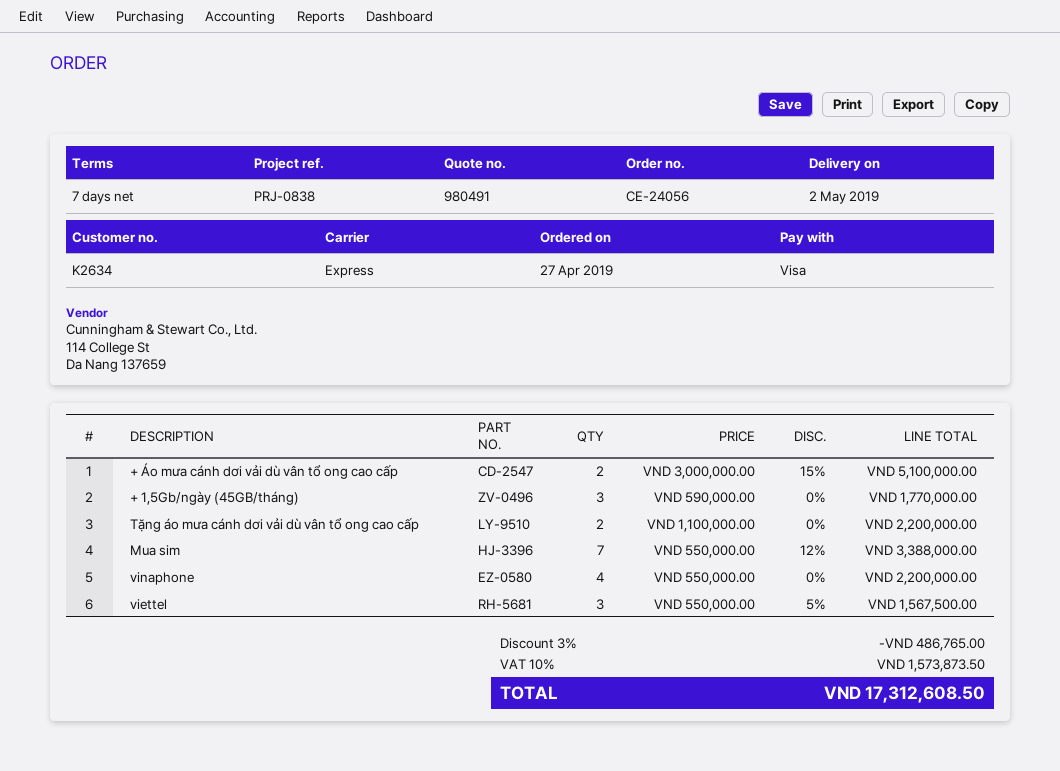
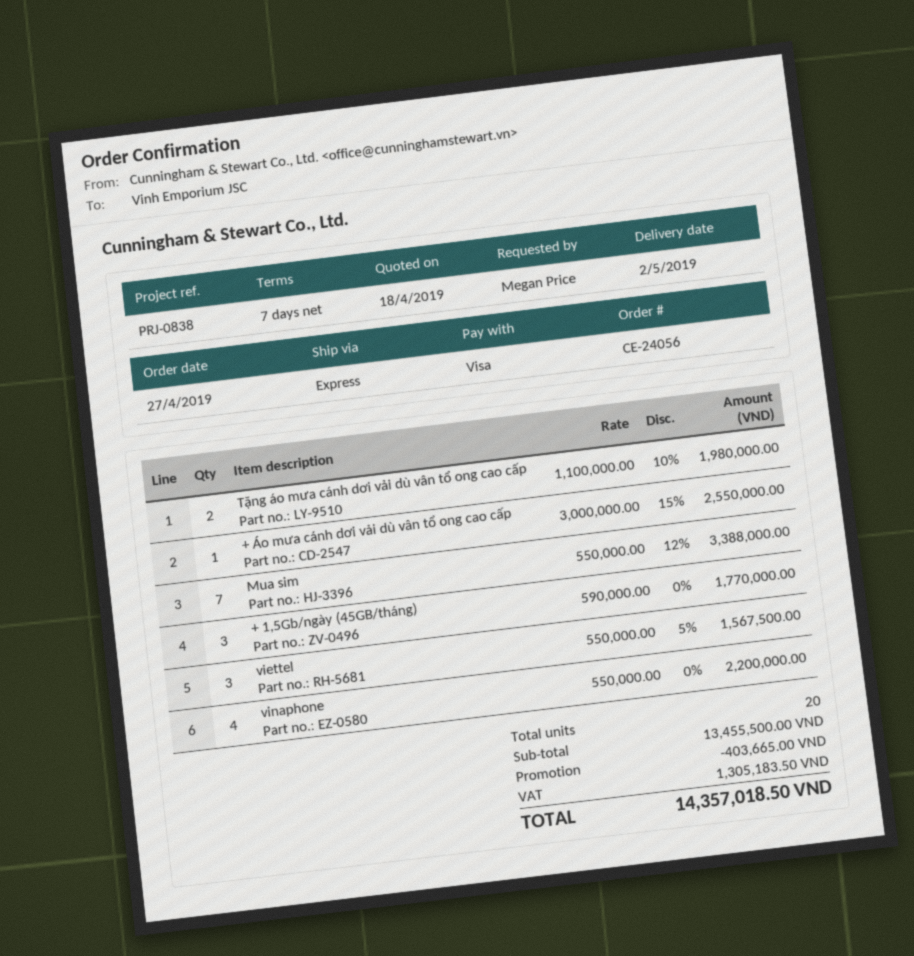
+ Áo mưa cánh dơi vải dù vân tổ ong cao cấp: 2 x 3000000.00 - 15% = 5100000.00 -> 1 x 3000000.00 - 15% = 2550000.00
Tặng áo mưa cánh dơi vải dù vân tổ ong cao cấp: 2 x 1100000.00 = 2200000.00 -> 2 x 1100000.00 - 10% = 1980000.00
discount: 486765.00 -> 403665.00
tax: 1573873.50 -> 1305183.50
total: 17312608.50 -> 14357018.50

